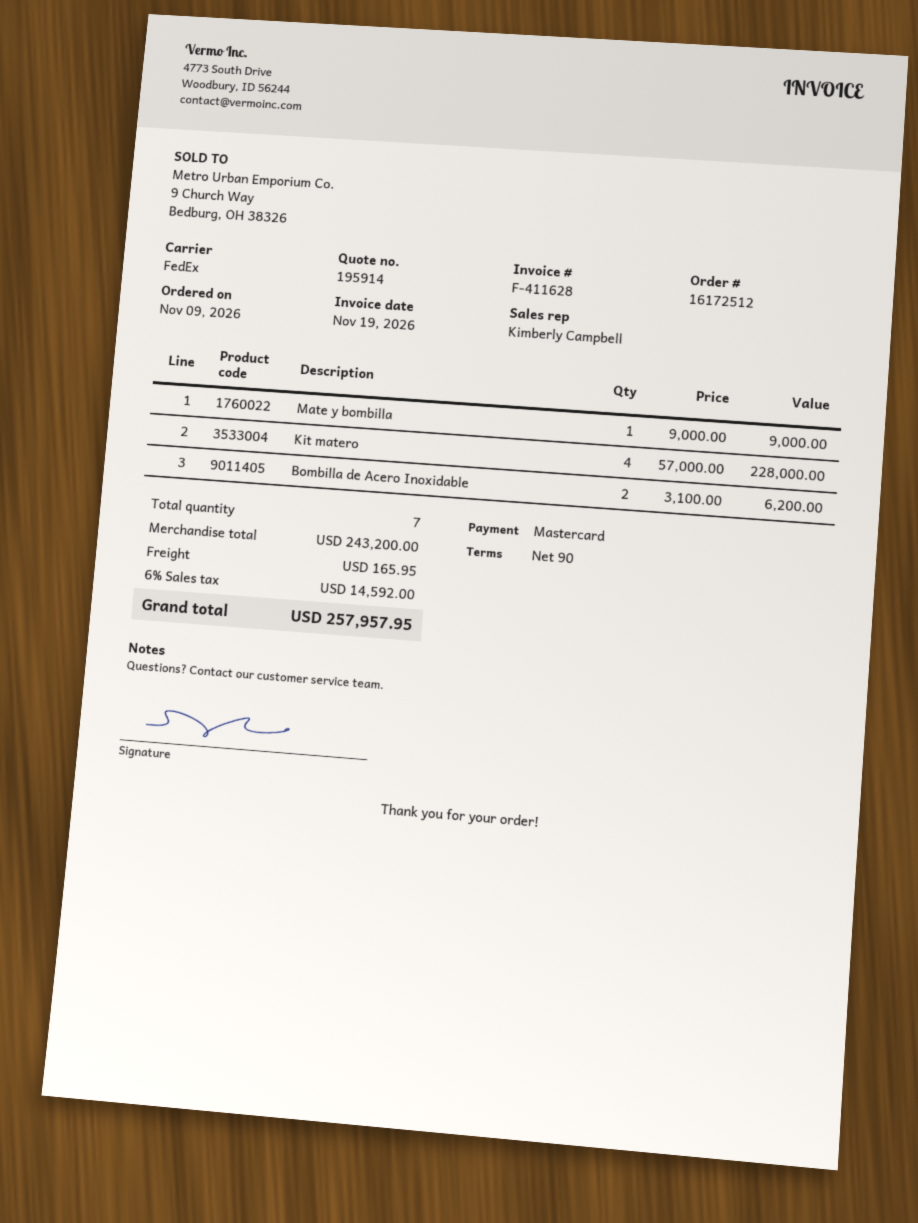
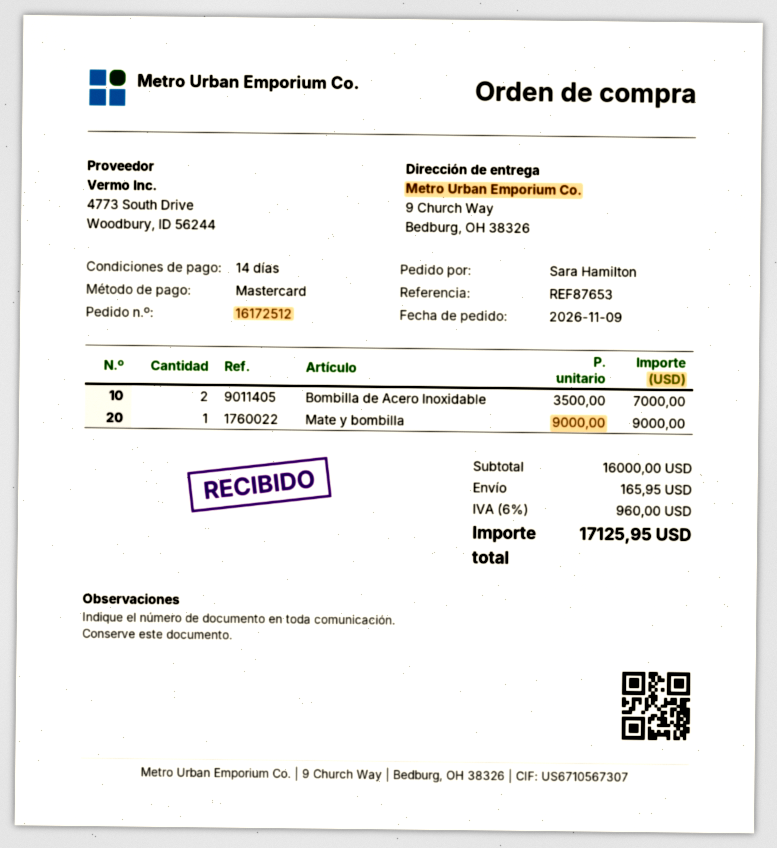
payment terms: 90 days -> 14 days
Kit matero: 4 x 57000.00 = 228000.00 -> none
Bombilla de Acero Inoxidable: 2 x 3100.00 = 6200.00 -> 2 x 3500.00 = 7000.00
subtotal: 243200.00 -> 16000.00
tax: 6% = 14592.00 -> 6% = 960.00
total: 257957.95 -> 17125.95

